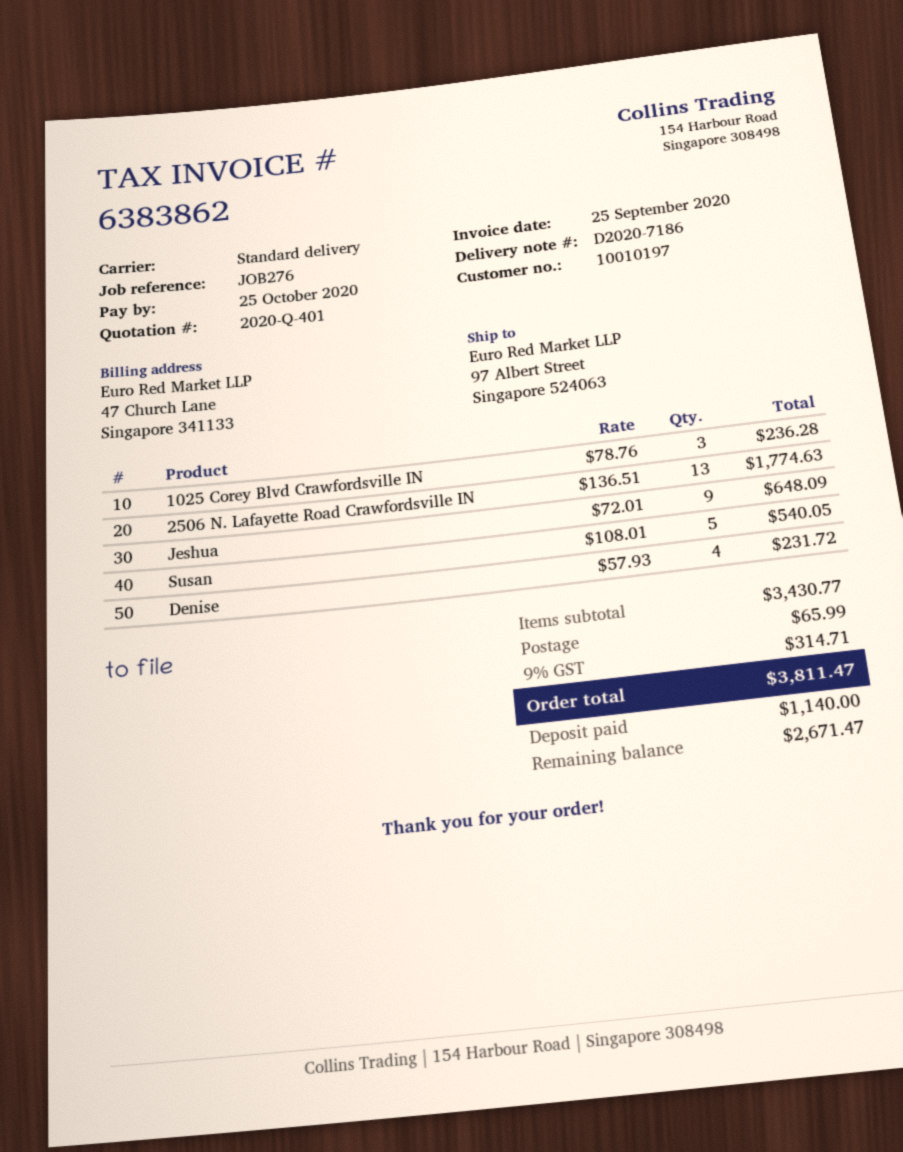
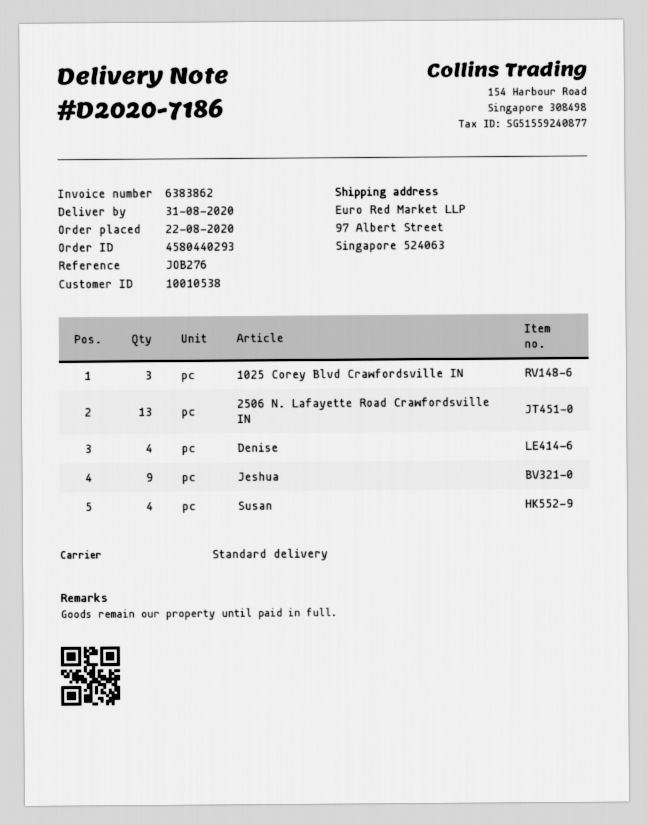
customer number: 10010197 -> 10010538
Susan: 5 -> 4

